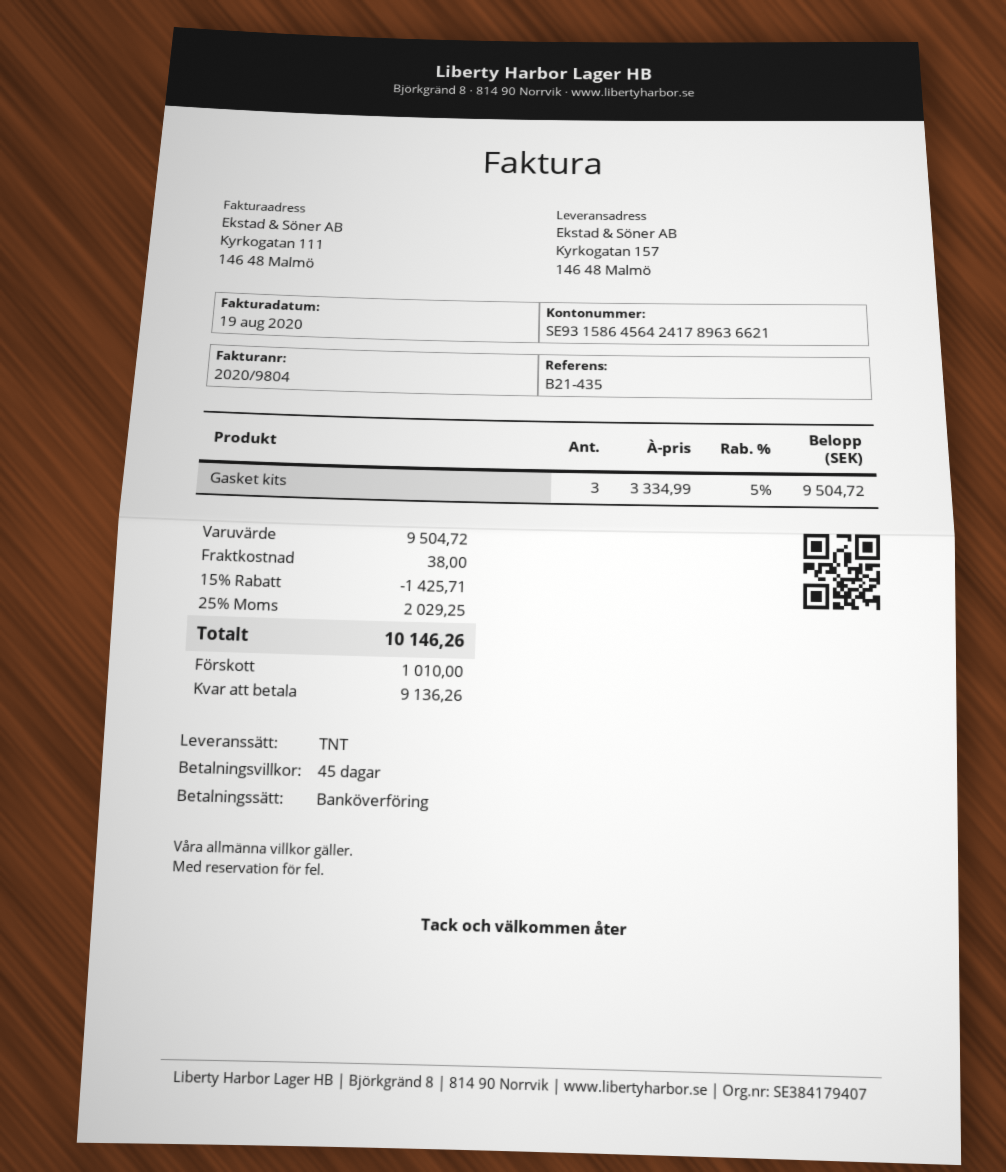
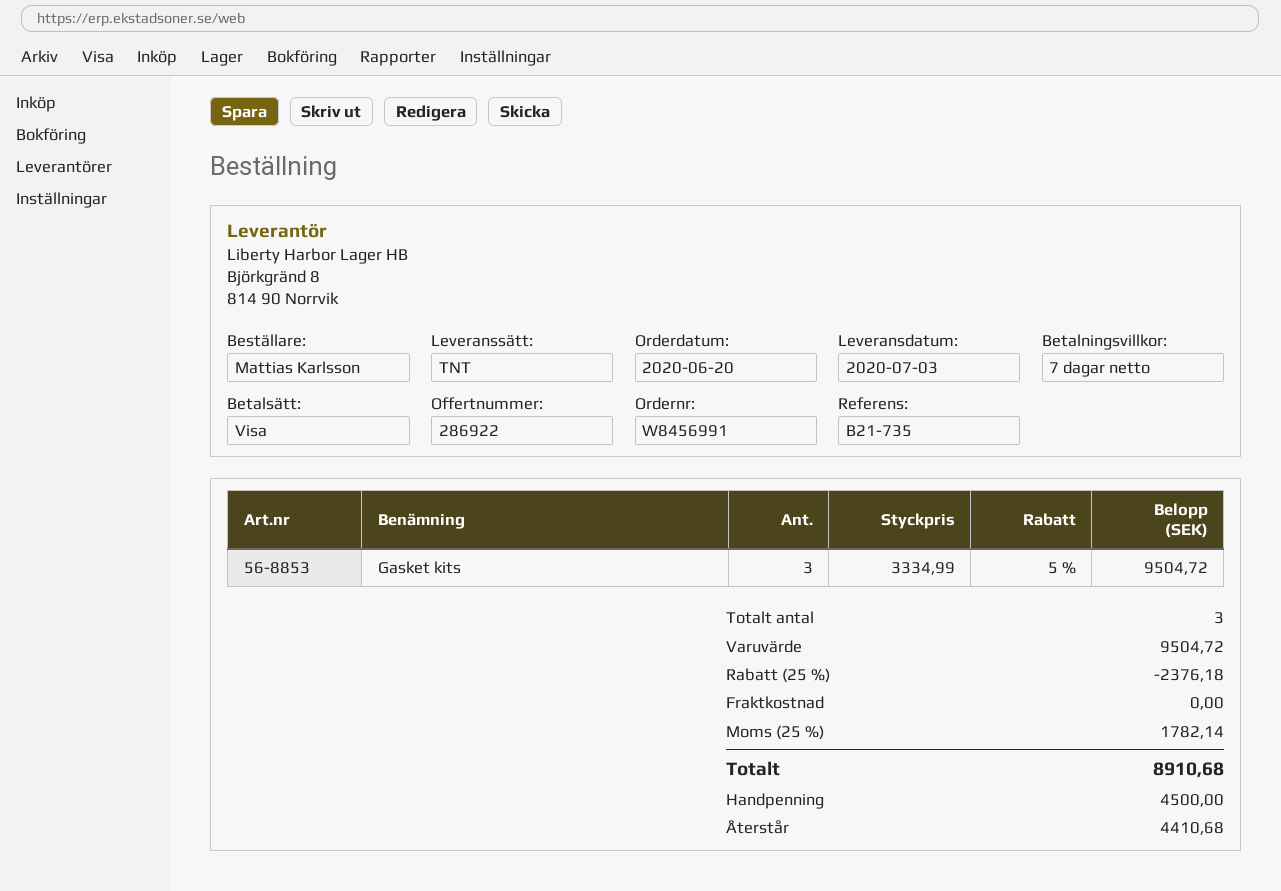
payment terms: 45 days -> 7 days
reference: B21-435 -> B21-735
payment method: bank transfer -> Visa
discount: 15% = 1425.71 -> 25% = 2376.18
shipping: 38.00 -> 0.00
tax: 25% = 2029.25 -> 25% = 1782.14
total: 10146.26 -> 8910.68
deposit: 1010.00 -> 4500.00
balance: 9136.26 -> 4410.68

